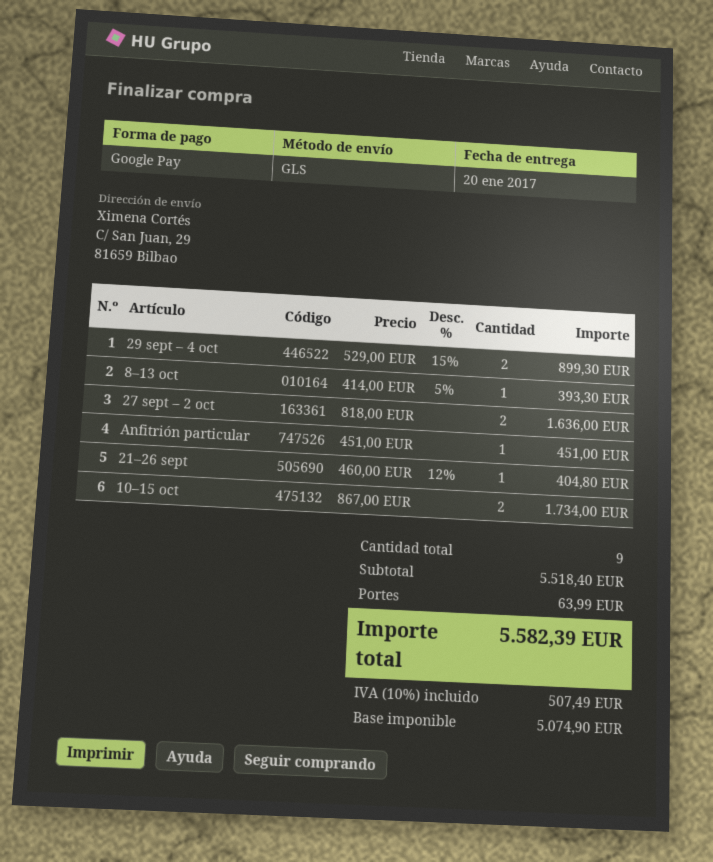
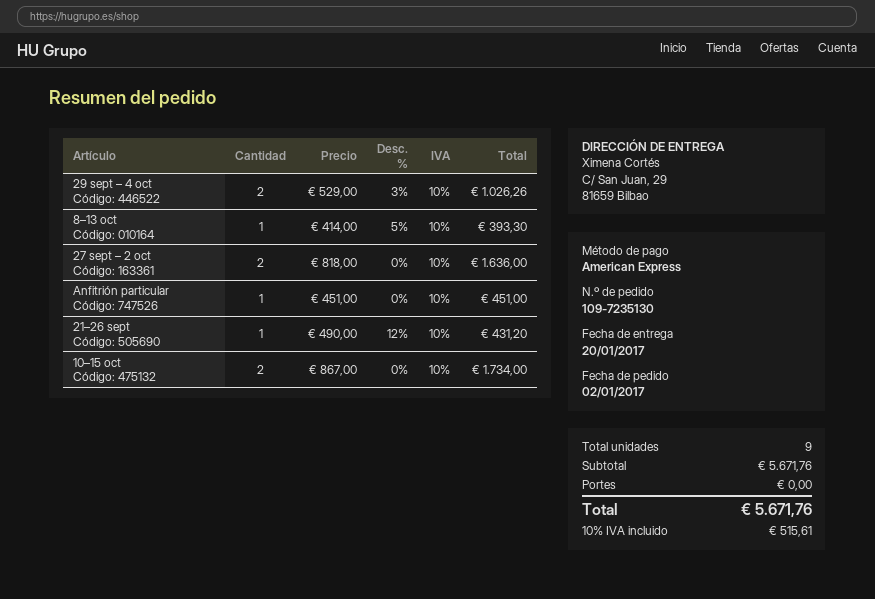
payment method: Google Pay -> American Express
29 sept – 4 oct: 2 x 529.00 - 15% = 899.30 -> 2 x 529.00 - 3% = 1026.26
21–26 sept: 1 x 460.00 - 12% = 404.80 -> 1 x 490.00 - 12% = 431.20
subtotal: 5518.40 -> 5671.76
shipping: 63.99 -> 0.00
tax: 10% = 507.49 -> 10% = 515.61
total: 5582.39 -> 5671.76

